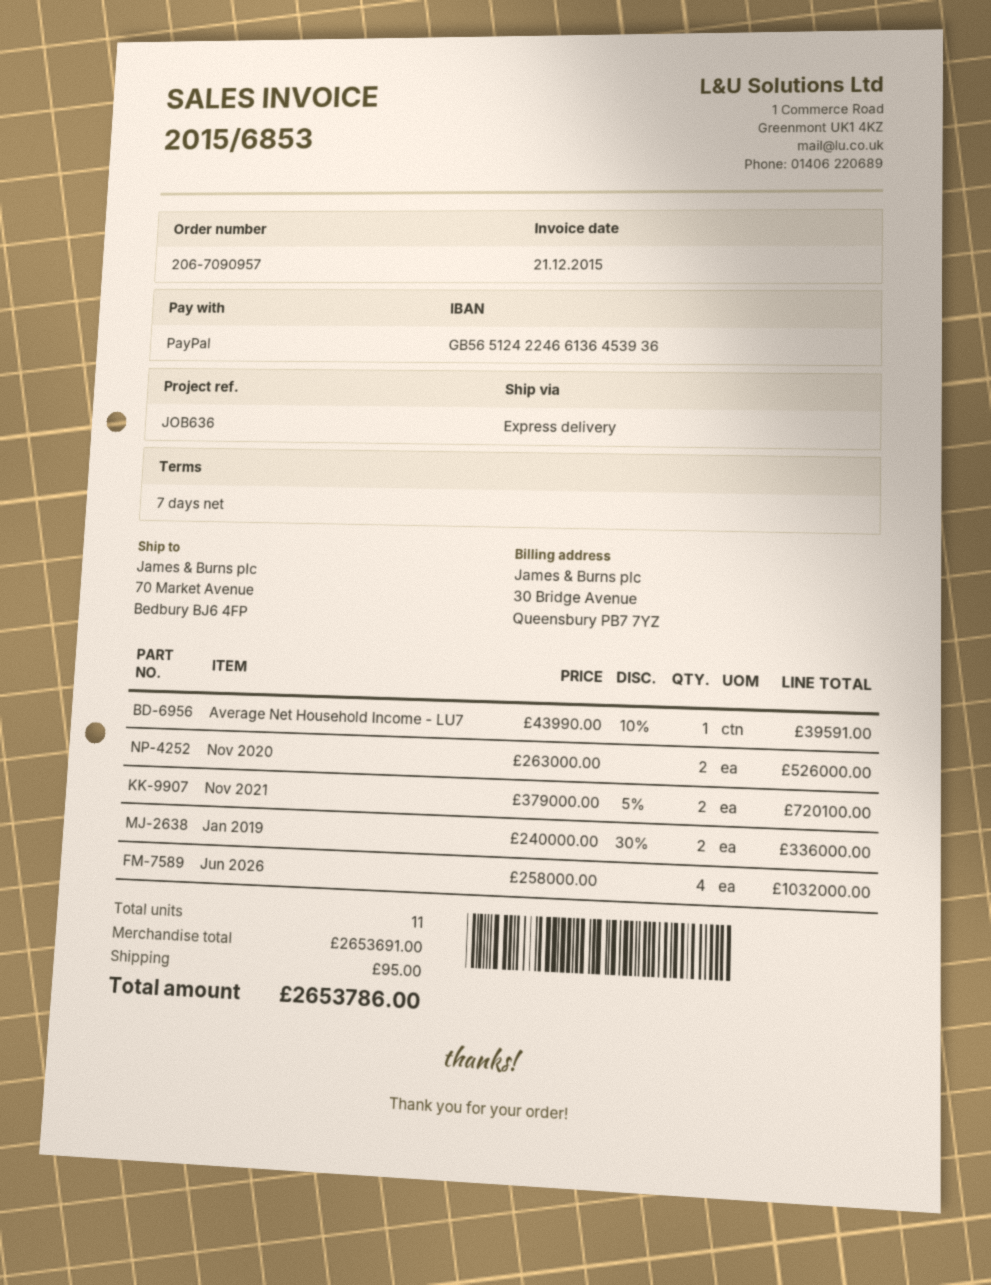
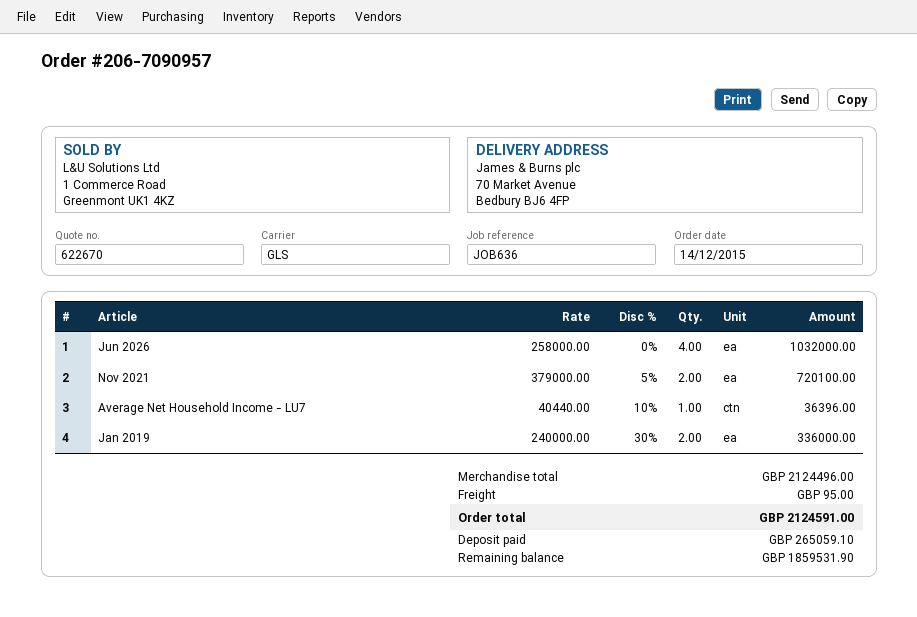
shipping method: express -> GLS
Average Net Household Income - LU7: 1 x 43990.00 - 10% = 39591.00 -> 1 x 40440.00 - 10% = 36396.00
Nov 2020: 2 x 263000.00 = 526000.00 -> none
subtotal: 2653691.00 -> 2124496.00
total: 2653786.00 -> 2124591.00

